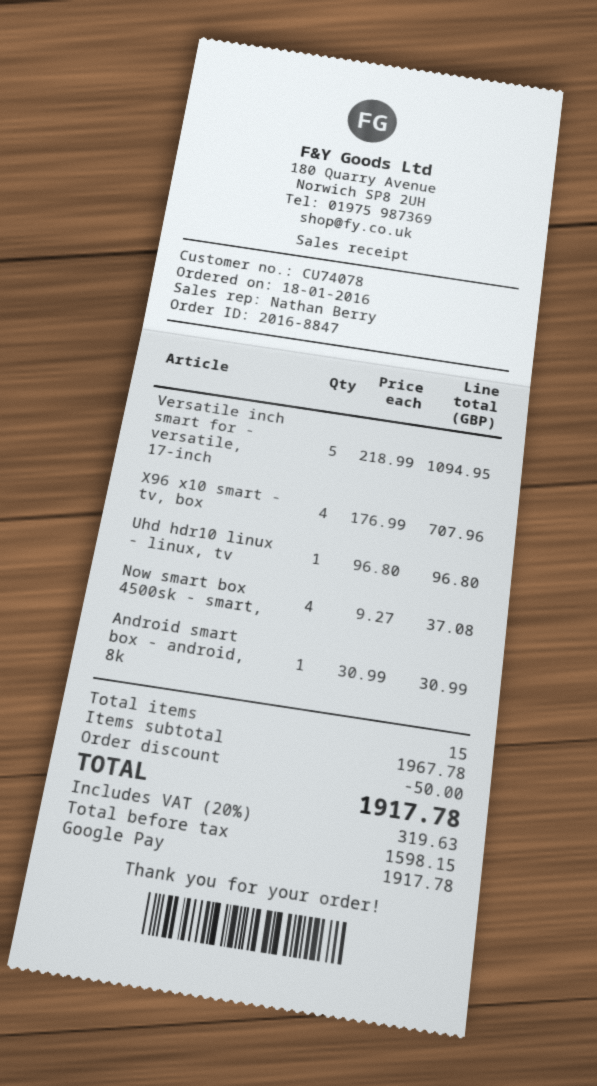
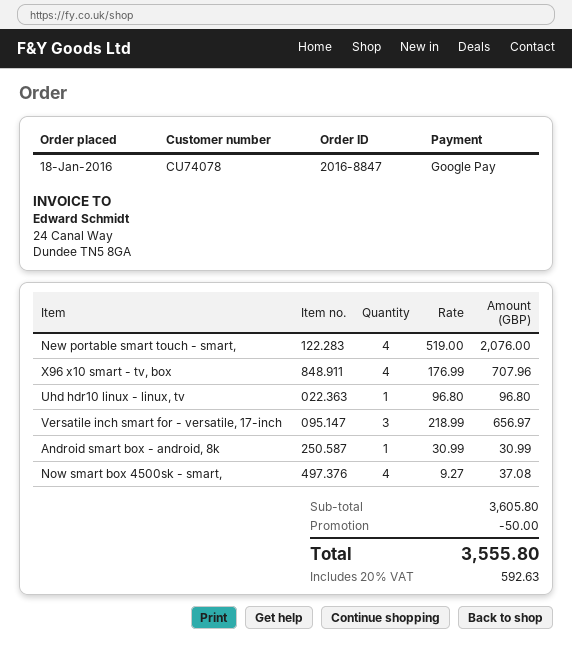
Versatile inch smart for - versatile, 17-inch: 5 x 218.99 = 1094.95 -> 3 x 218.99 = 656.97
New portable smart touch - smart,: none -> 4 x 519.00 = 2076.00
subtotal: 1967.78 -> 3605.80
tax: 20% = 319.63 -> 20% = 592.63
total: 1917.78 -> 3555.80

